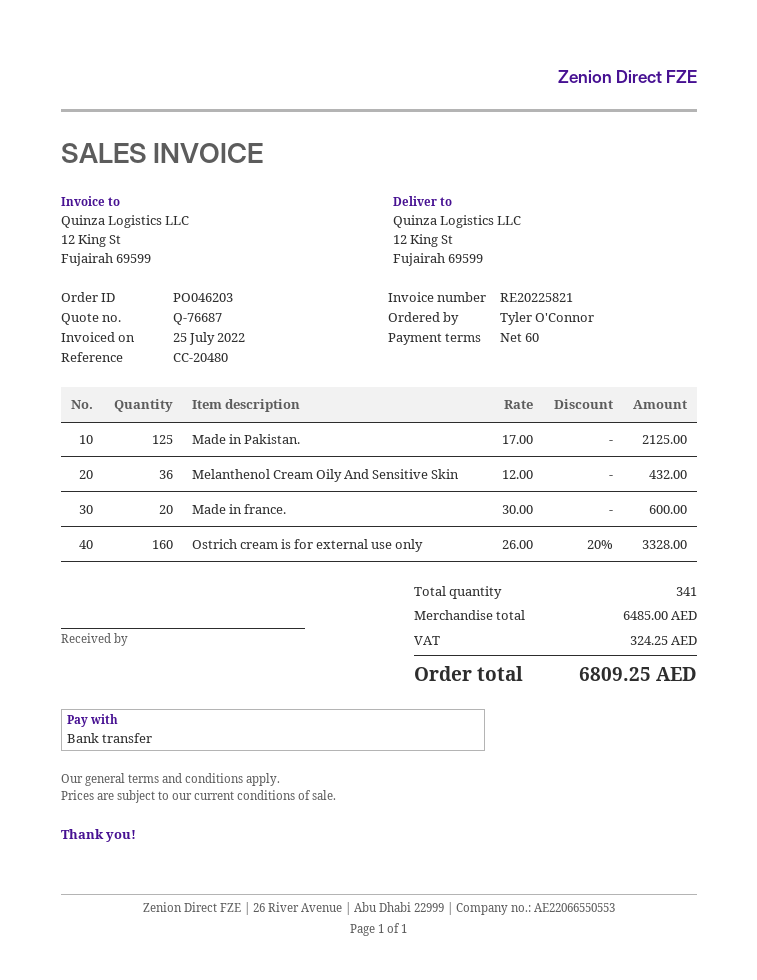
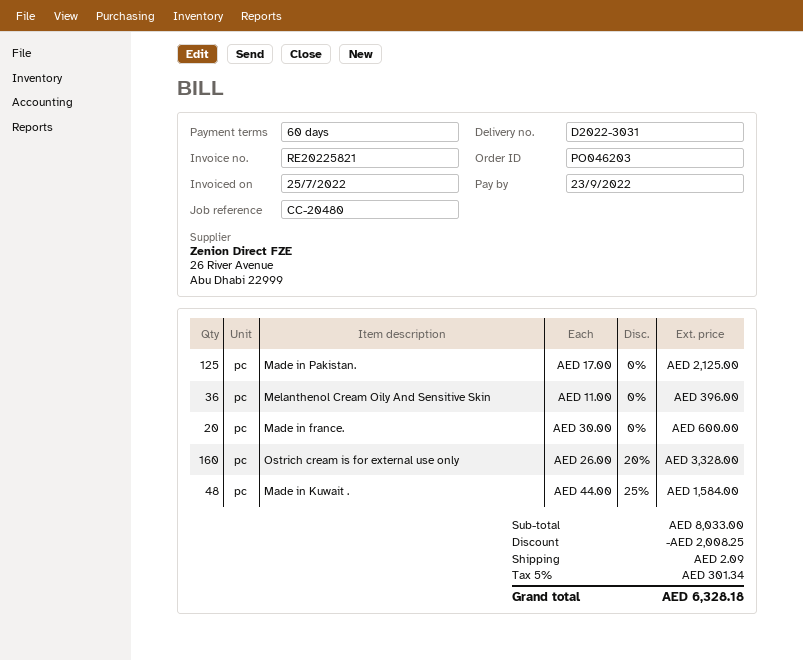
Melanthenol Cream Oily And Sensitive Skin: 36 x 12.00 = 432.00 -> 36 x 11.00 = 396.00
Made in Kuwait .: none -> 48 x 44.00 - 25% = 1584.00
subtotal: 6485.00 -> 8033.00
discount: none -> 2008.25
shipping: none -> 2.09
tax: 324.25 -> 301.34
total: 6809.25 -> 6328.18

